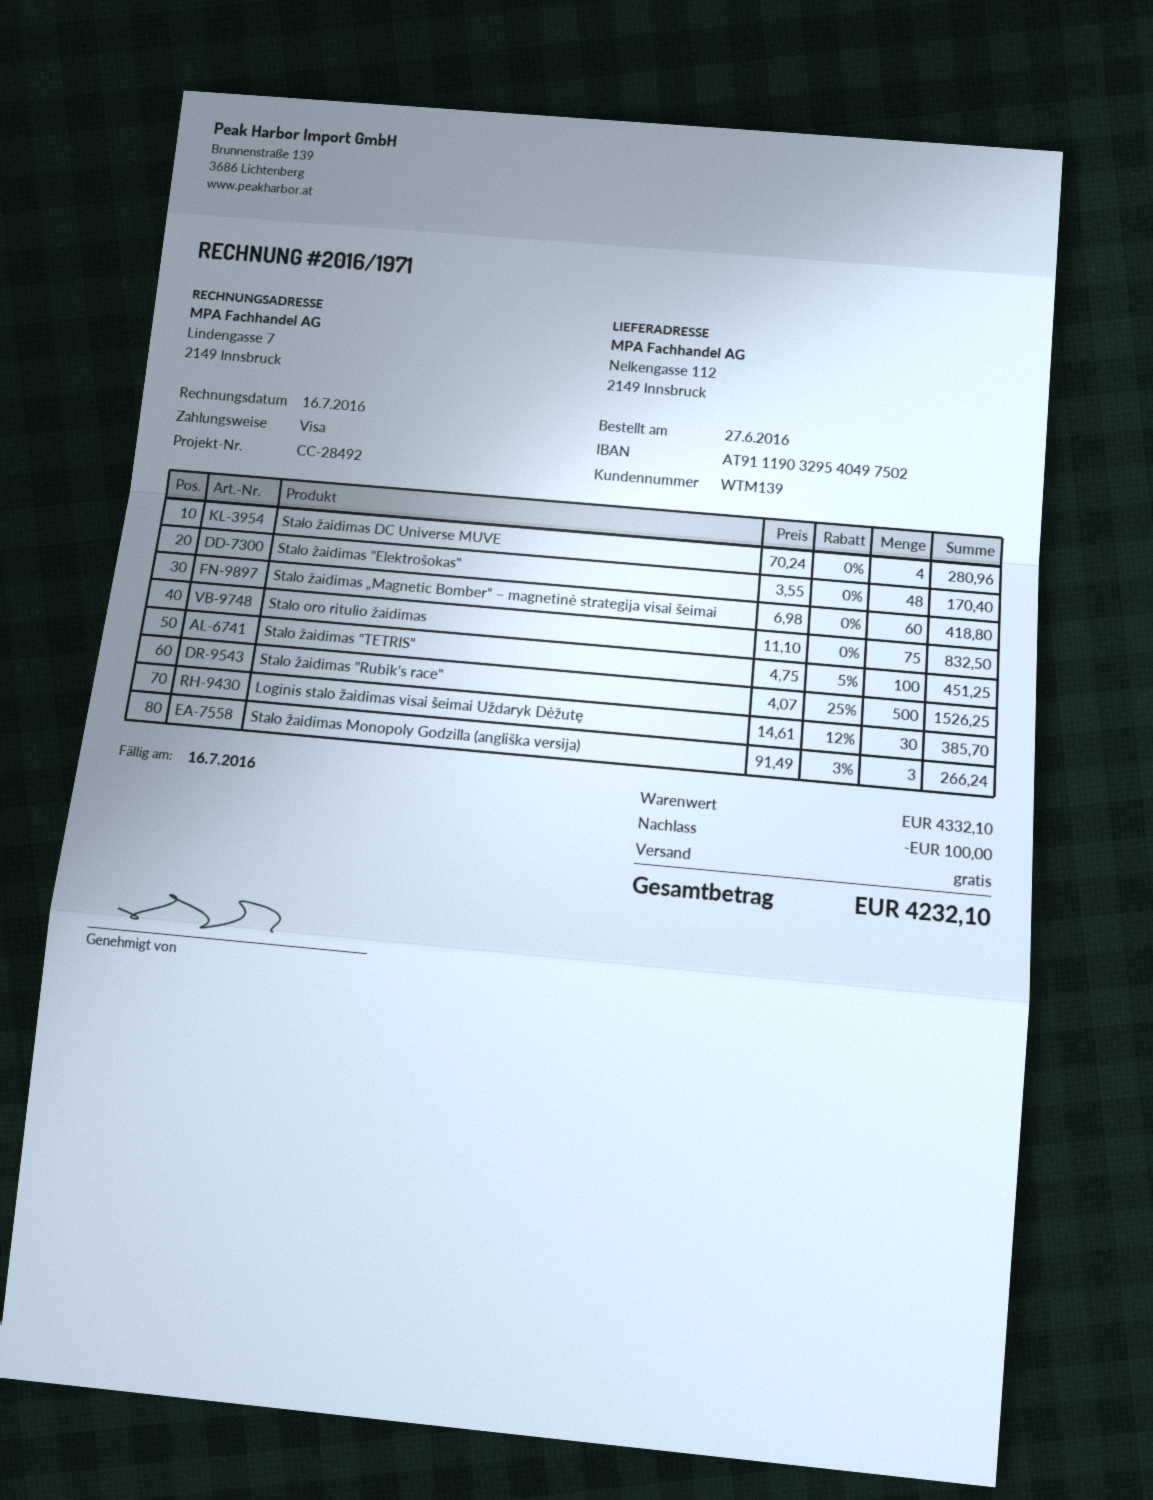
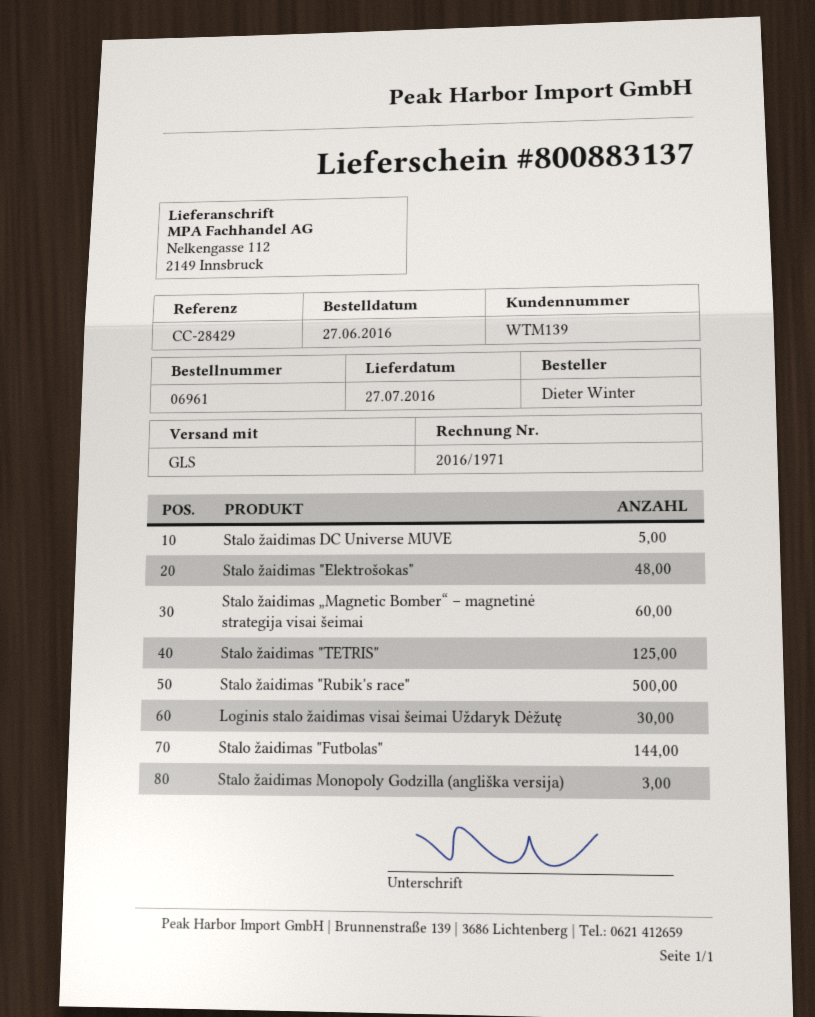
reference: CC-28492 -> CC-28429
Stalo žaidimas DC Universe MUVE: 4 -> 5
Stalo oro ritulio žaidimas: 75 -> none
Stalo žaidimas "TETRIS": 100 -> 125
Stalo žaidimas "Futbolas": none -> 144

